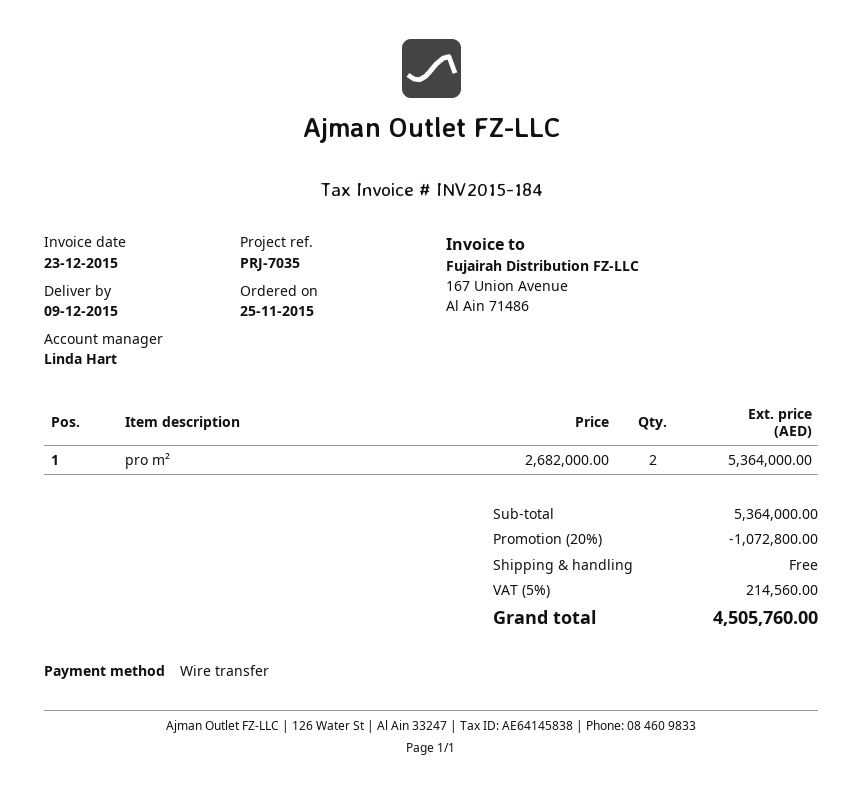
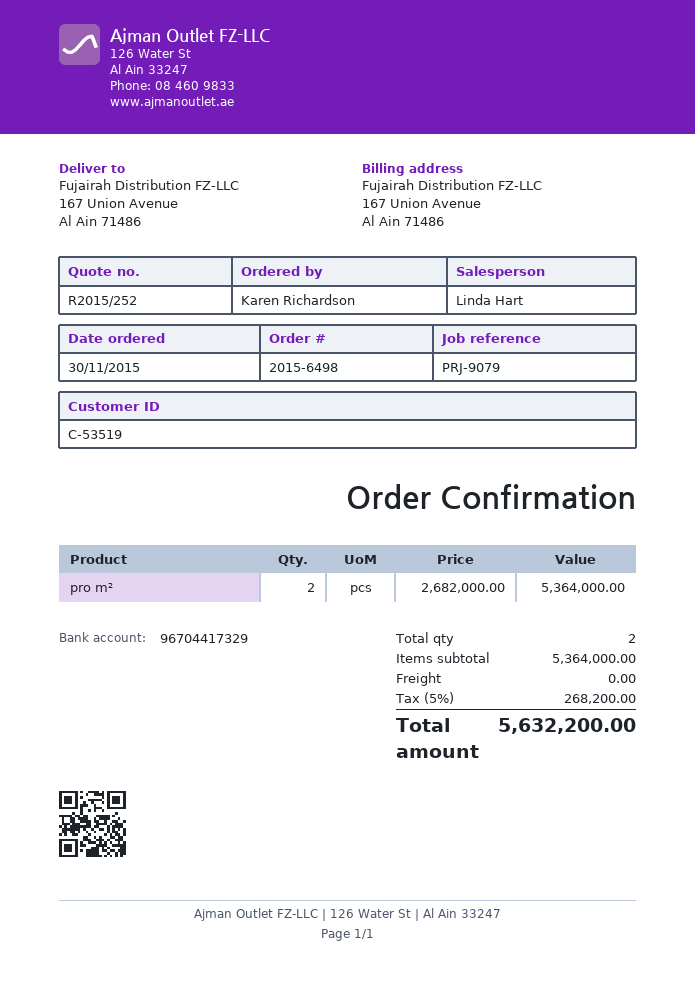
order date: 2015-11-25 -> 2015-11-30
reference: PRJ-7035 -> PRJ-9079
discount: 20% = 1072800.00 -> none
tax: 5% = 214560.00 -> 5% = 268200.00
total: 4505760.00 -> 5632200.00

